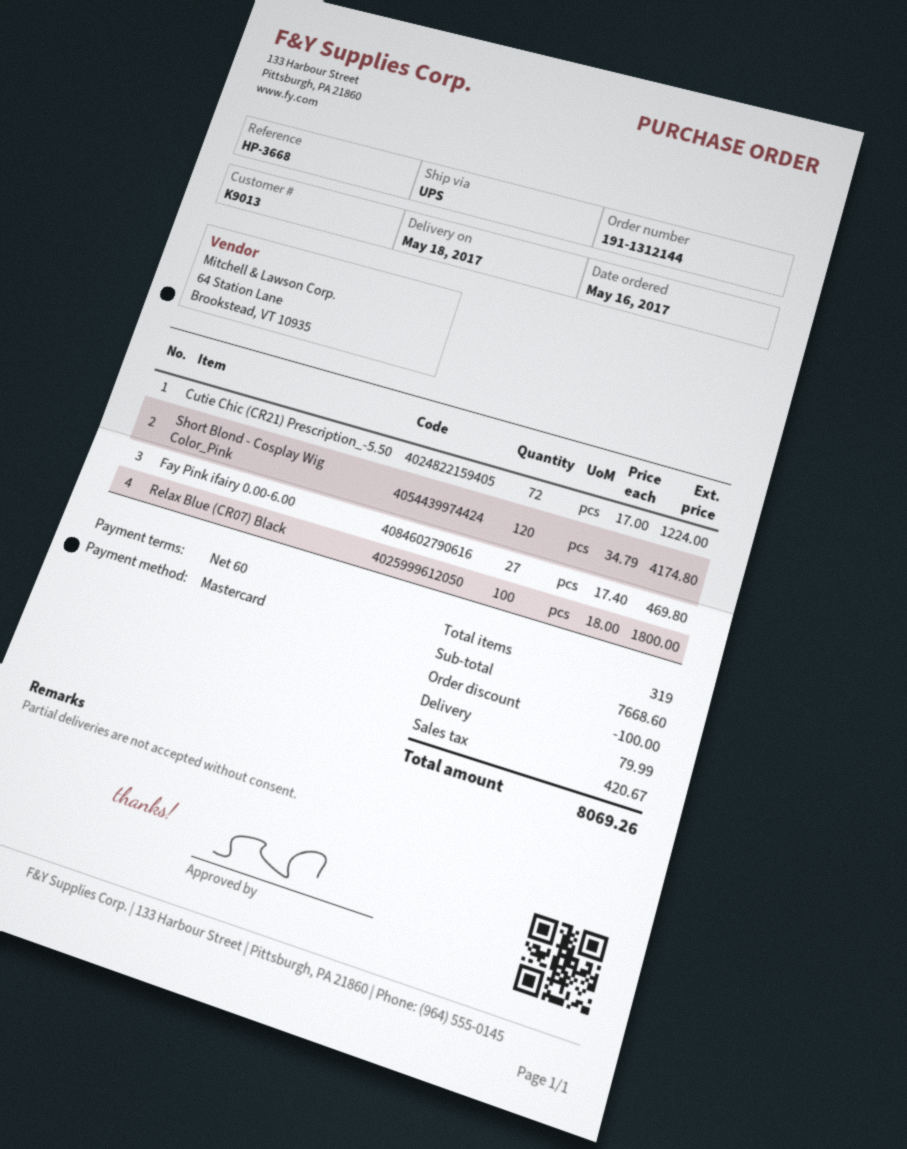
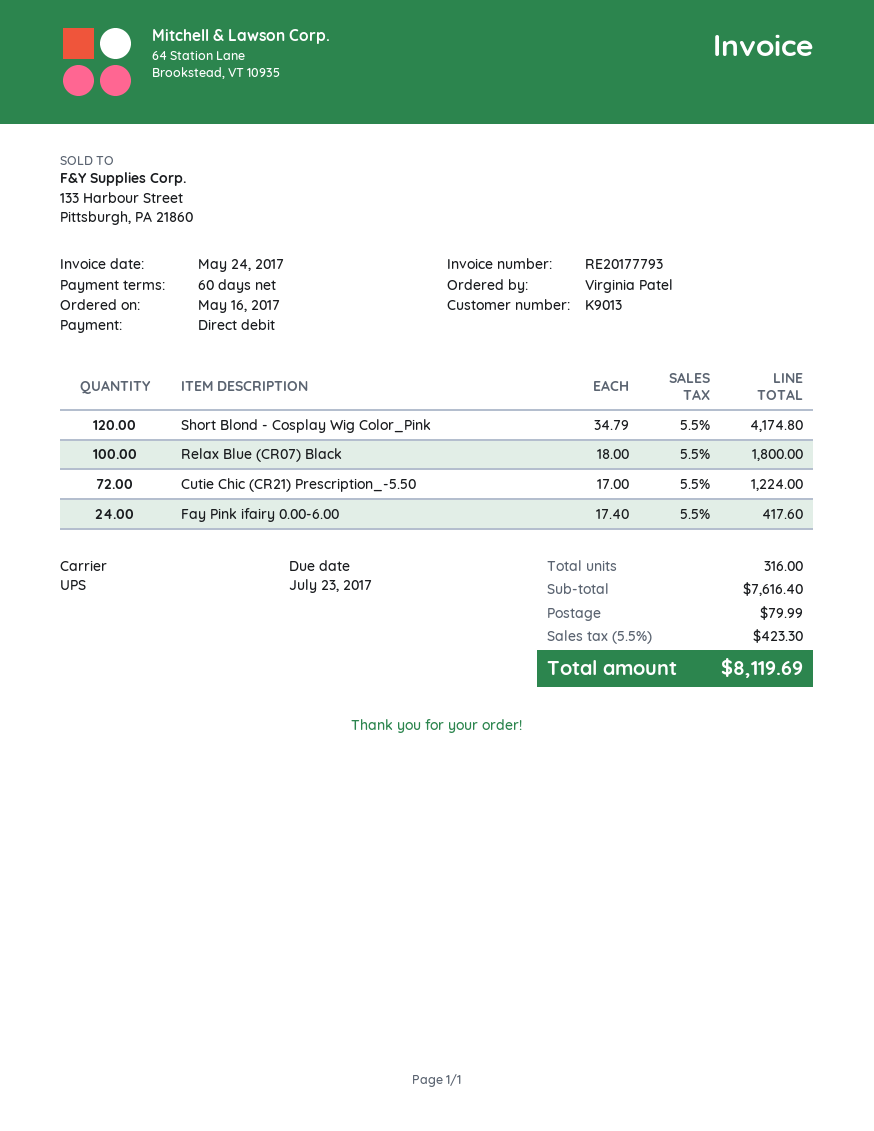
payment method: Mastercard -> direct debit
Fay Pink ifairy 0.00-6.00: 27 x 17.40 = 469.80 -> 24 x 17.40 = 417.60
total quantity: 319 -> 316
subtotal: 7668.60 -> 7616.40
discount: 100.00 -> none
tax: 420.67 -> 423.30
total: 8069.26 -> 8119.69

